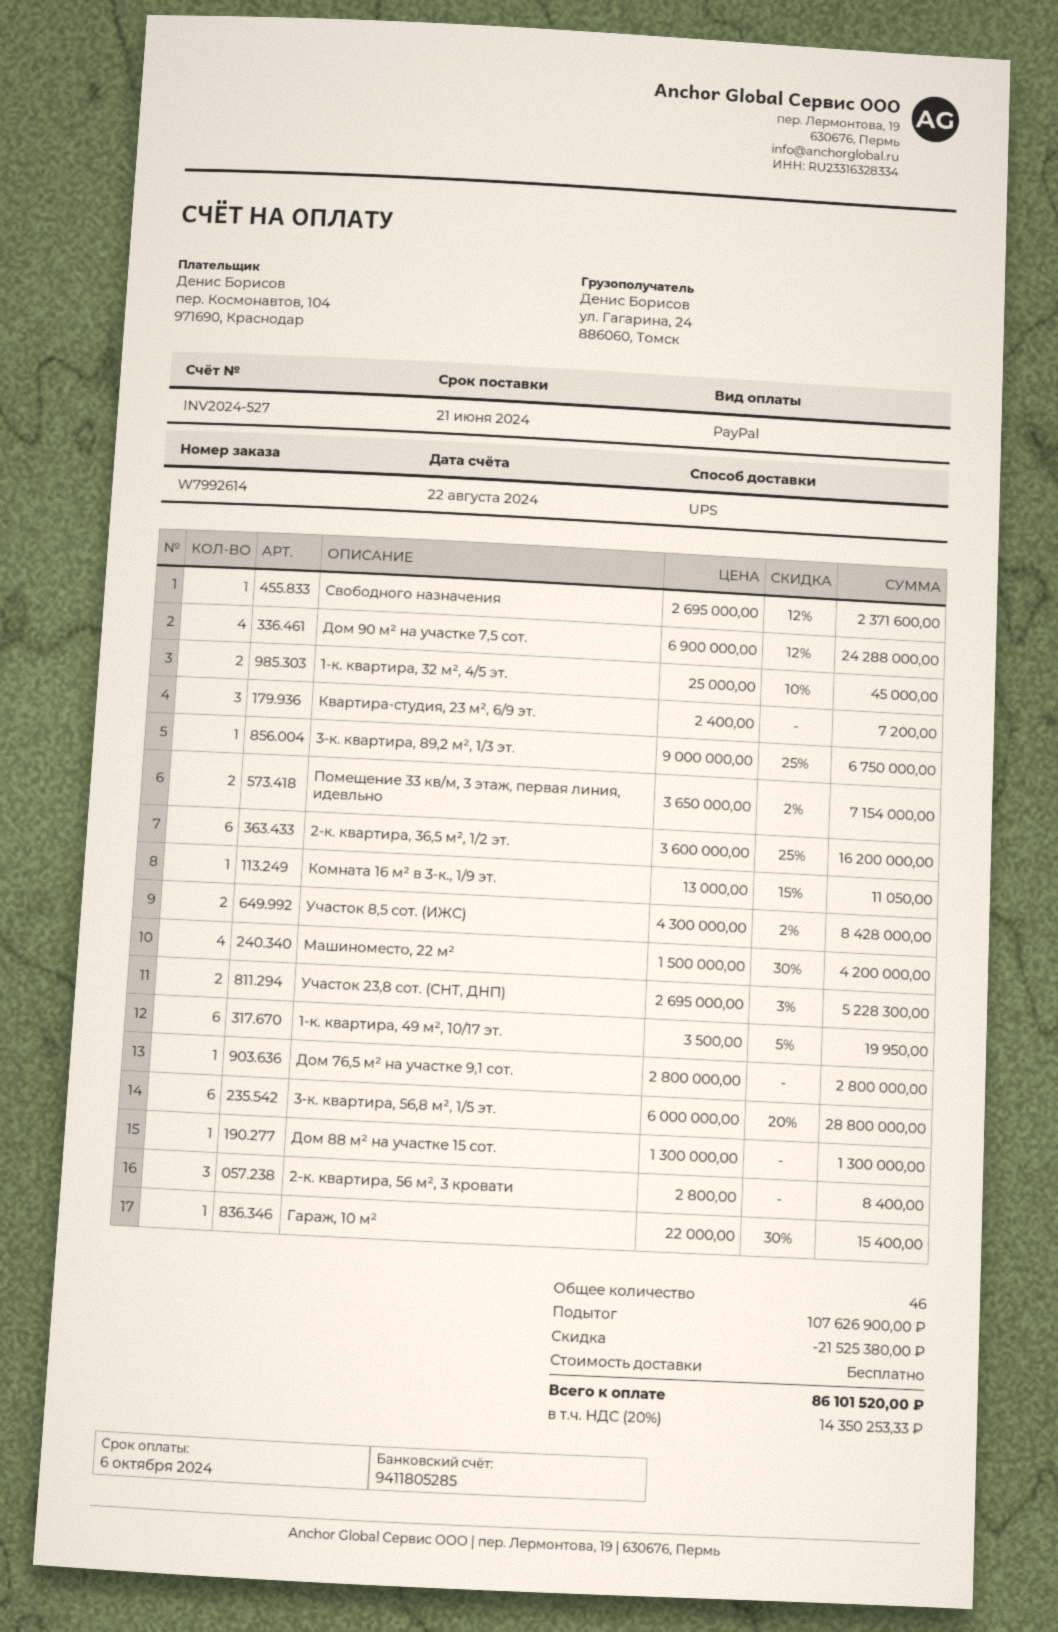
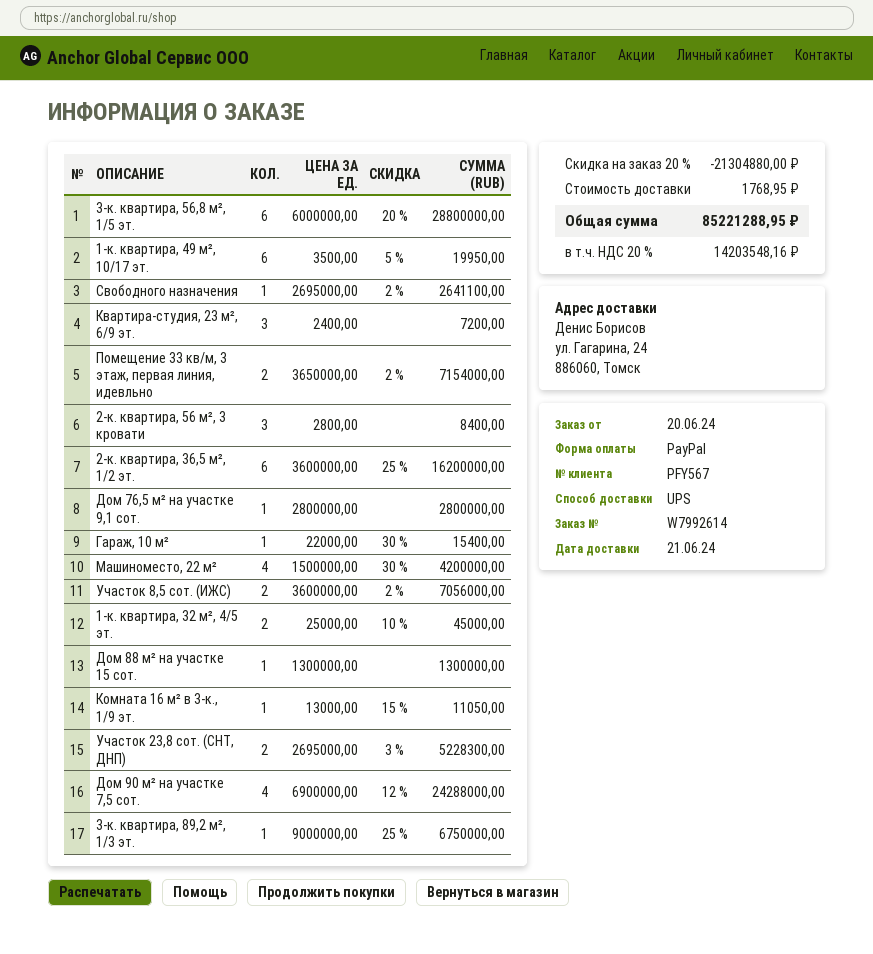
Свободного назначения: 1 x 2695000.00 - 12% = 2371600.00 -> 1 x 2695000.00 - 2% = 2641100.00
Участок 8,5 сот. (ИЖС): 2 x 4300000.00 - 2% = 8428000.00 -> 2 x 3600000.00 - 2% = 7056000.00
discount: 21525380.00 -> 21304880.00
shipping: 0.00 -> 1768.95
tax: 20% = 14350253.33 -> 20% = 14203548.16
total: 86101520.00 -> 85221288.95

